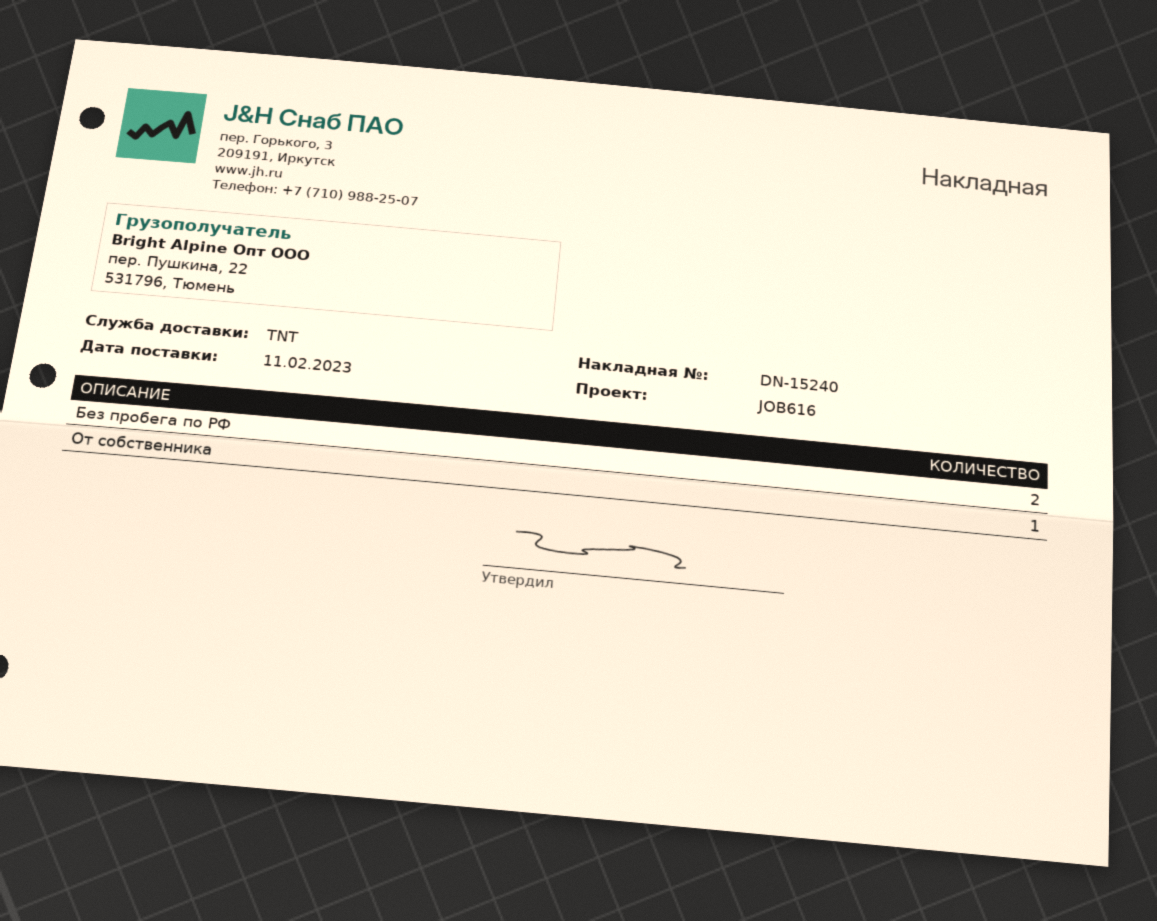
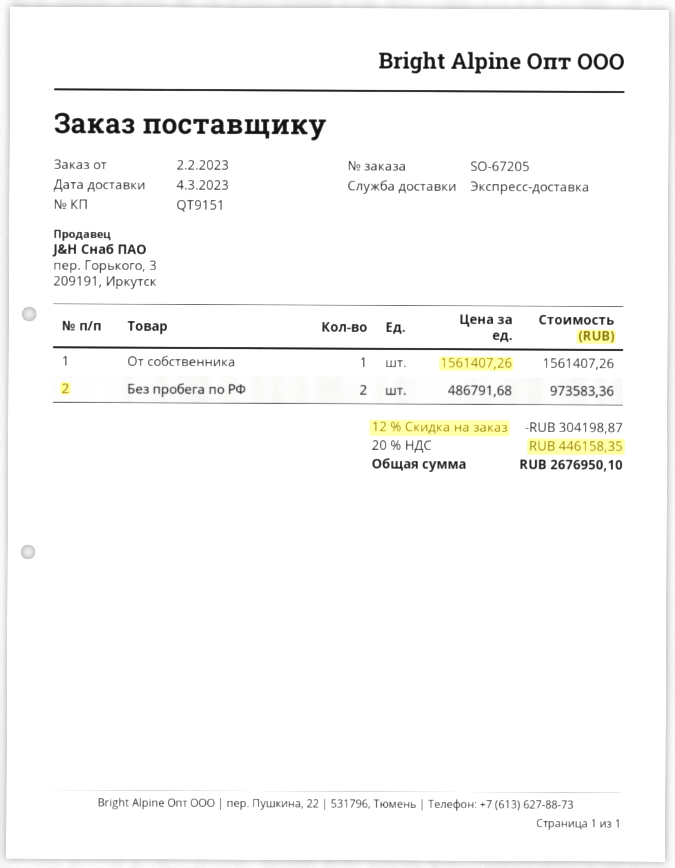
delivery date: 2023-02-11 -> 2023-03-04
shipping method: TNT -> express

